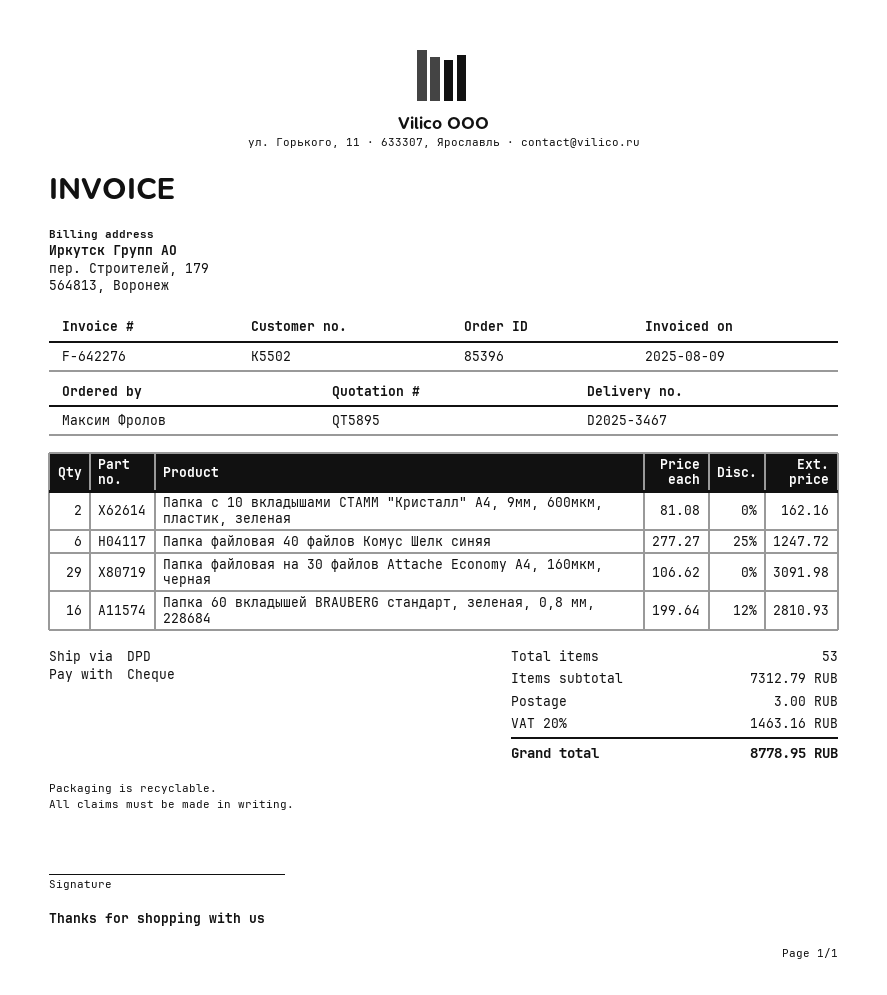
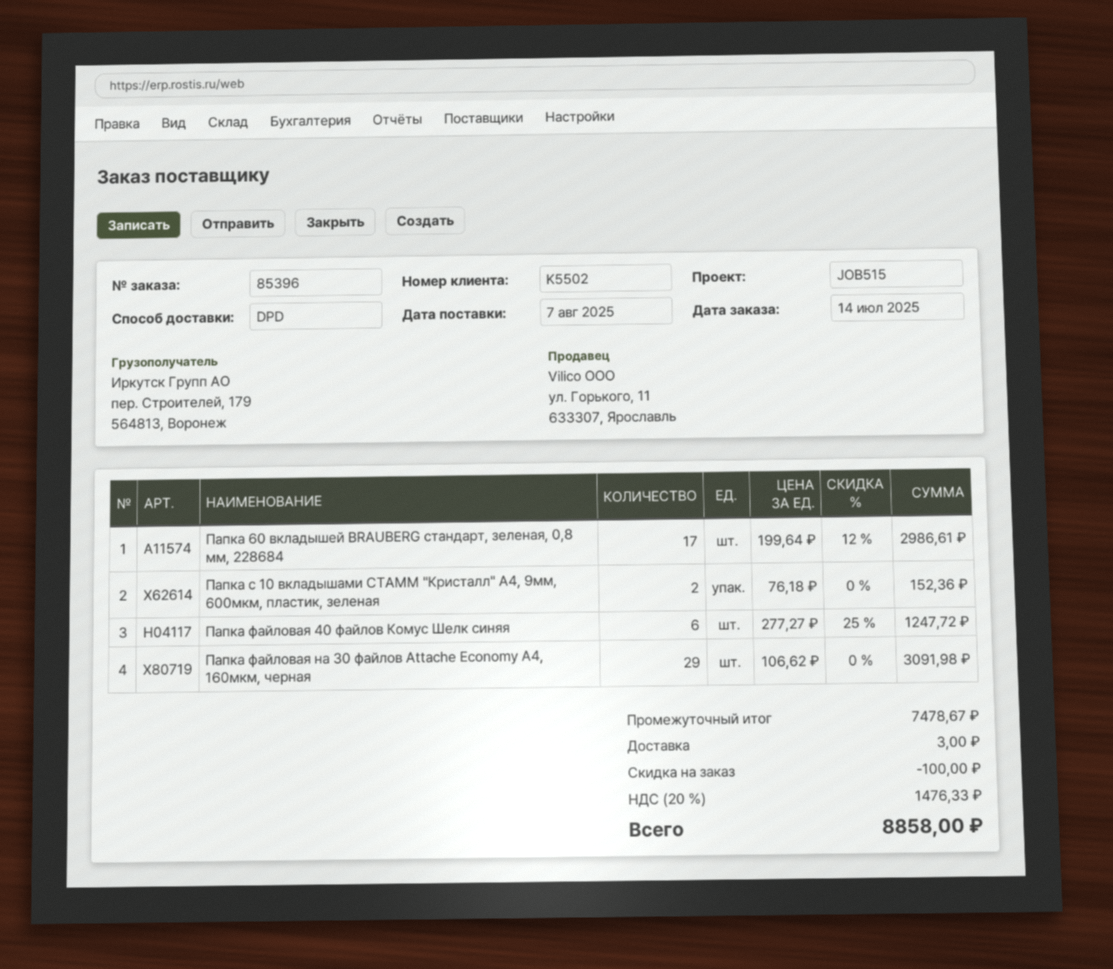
Папка с 10 вкладышами СТАММ "Кристалл" А4, 9мм, 600мкм, пластик, зеленая: 2 x 81.08 = 162.16 -> 2 x 76.18 = 152.36
Папка 60 вкладышей BRAUBERG стандарт, зеленая, 0,8 мм, 228684: 16 x 199.64 - 12% = 2810.93 -> 17 x 199.64 - 12% = 2986.61
subtotal: 7312.79 -> 7478.67
discount: none -> 100.00
tax: 20% = 1463.16 -> 20% = 1476.33
total: 8778.95 -> 8858.00

